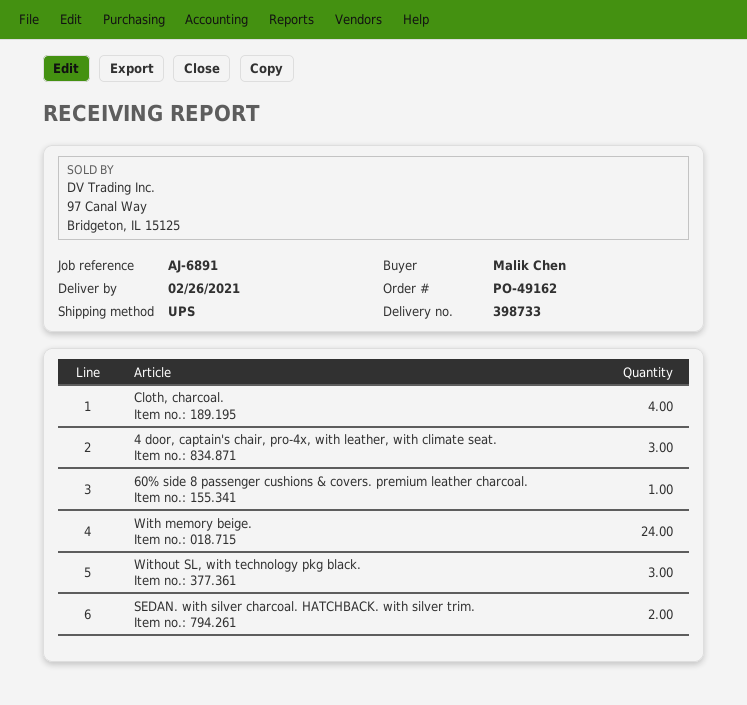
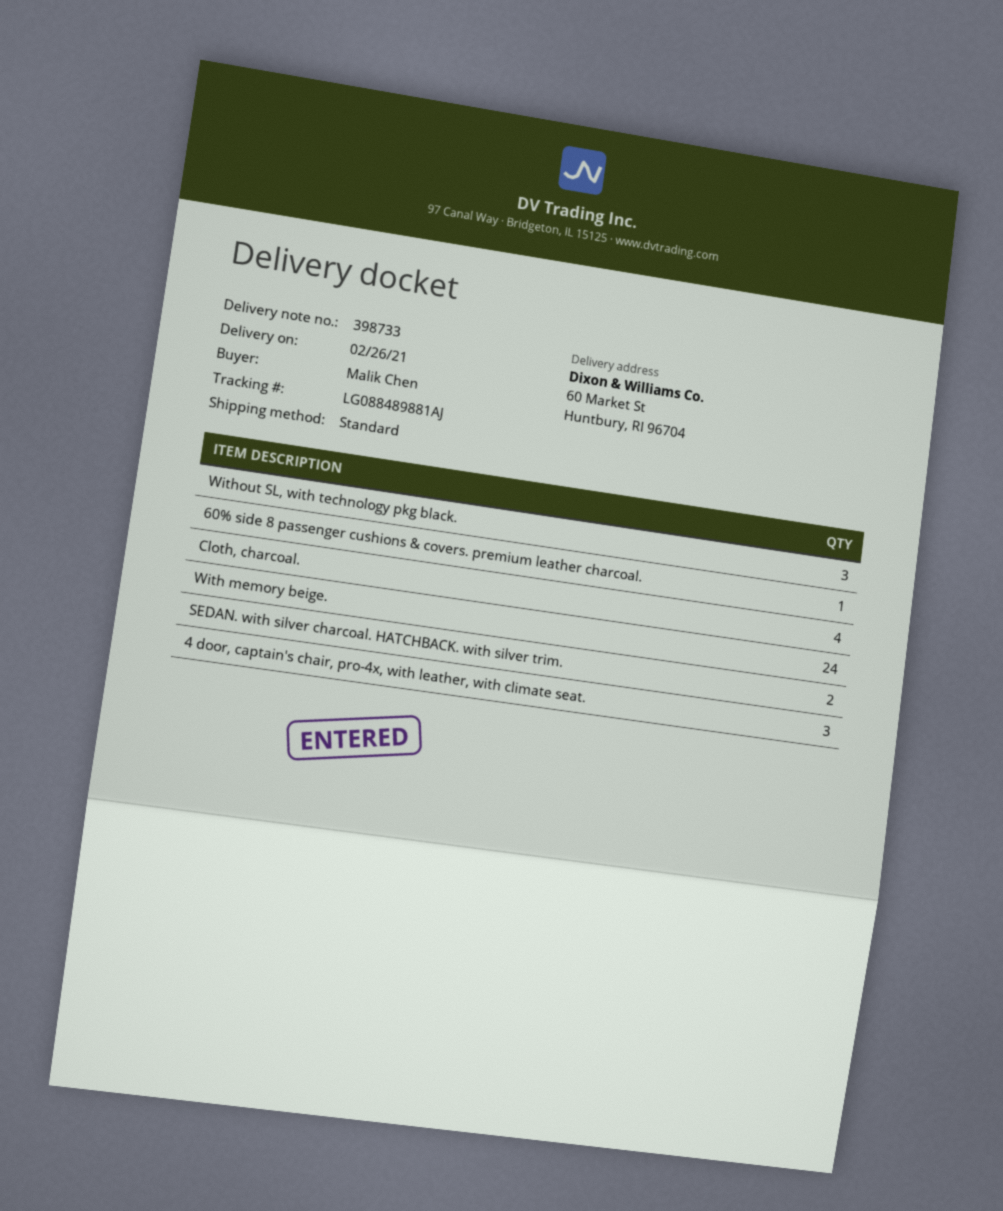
shipping method: UPS -> standard

